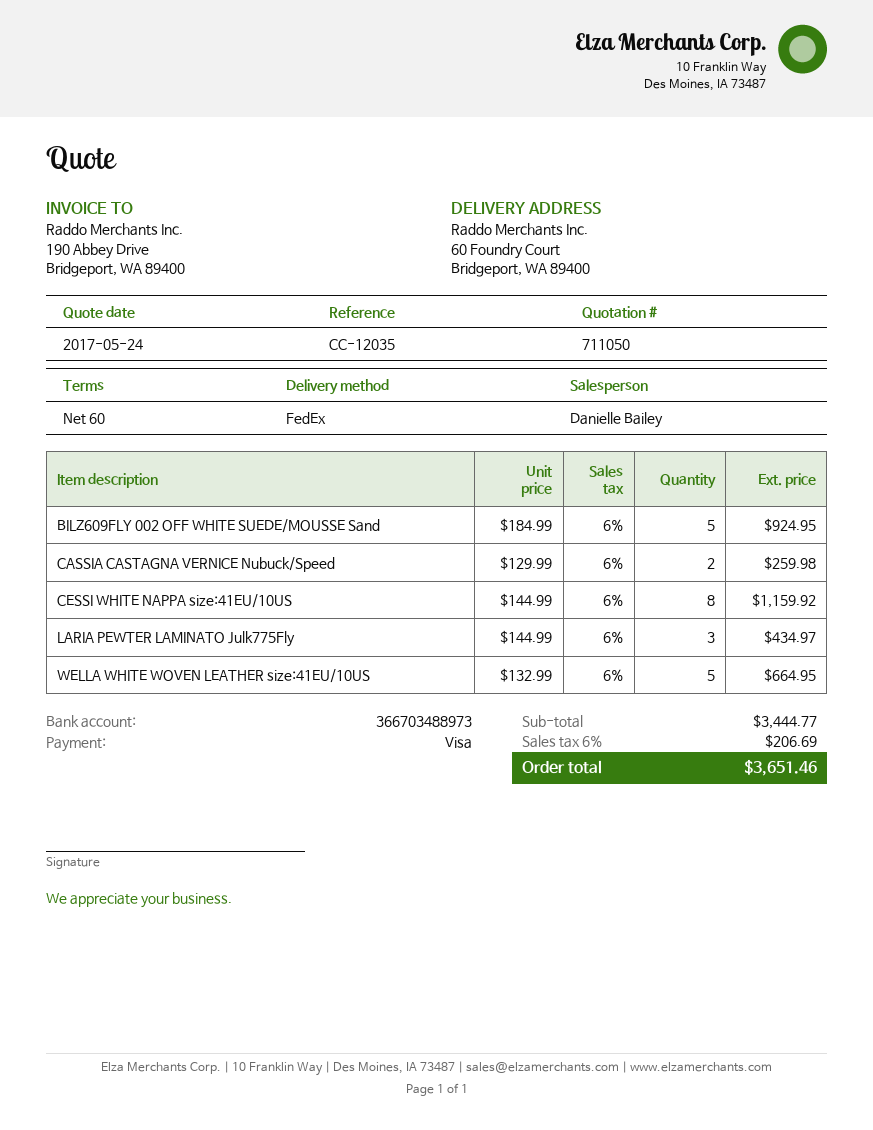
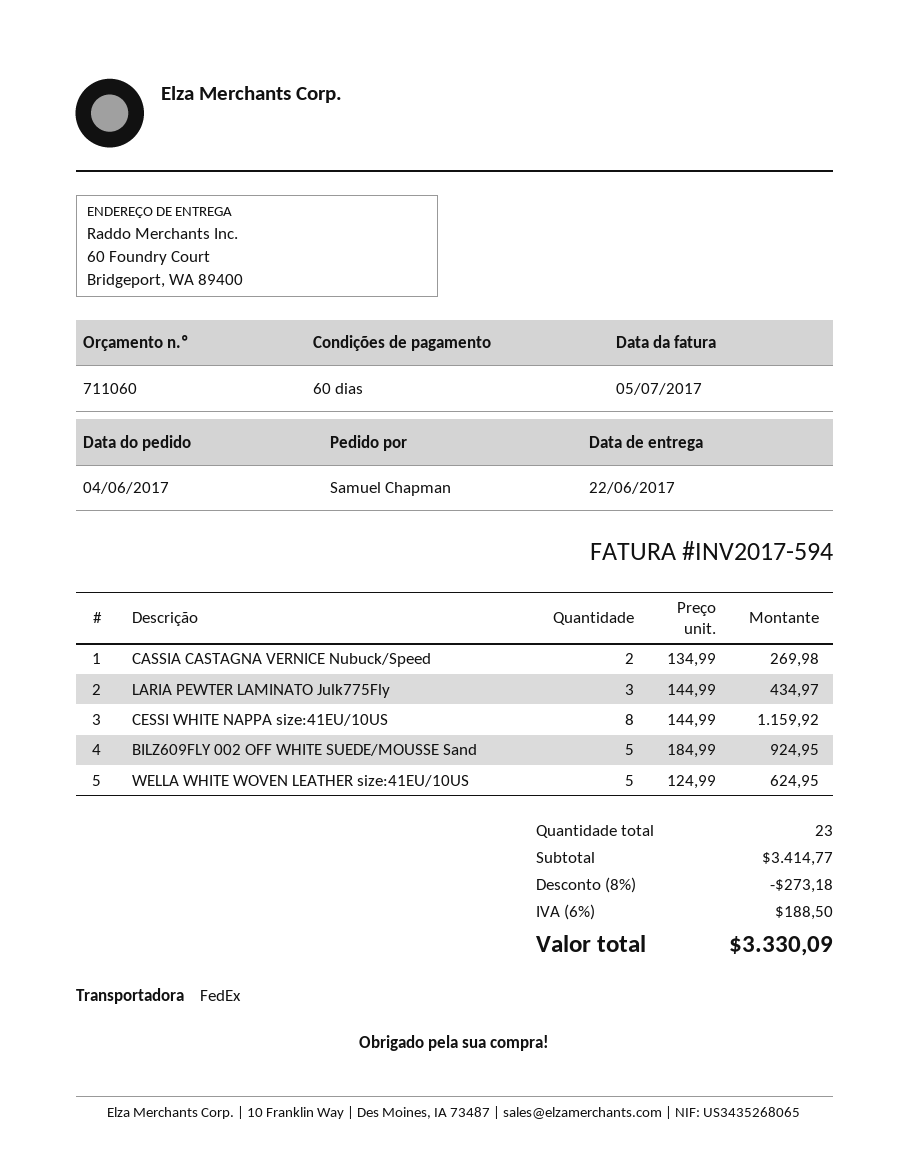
quote number: 711050 -> 711060
CASSIA CASTAGNA VERNICE Nubuck/Speed: 2 x 129.99 = 259.98 -> 2 x 134.99 = 269.98
WELLA WHITE WOVEN LEATHER size:41EU/10US: 5 x 132.99 = 664.95 -> 5 x 124.99 = 624.95
subtotal: 3444.77 -> 3414.77
discount: none -> 8% = 273.18
tax: 6% = 206.69 -> 6% = 188.50
total: 3651.46 -> 3330.09

